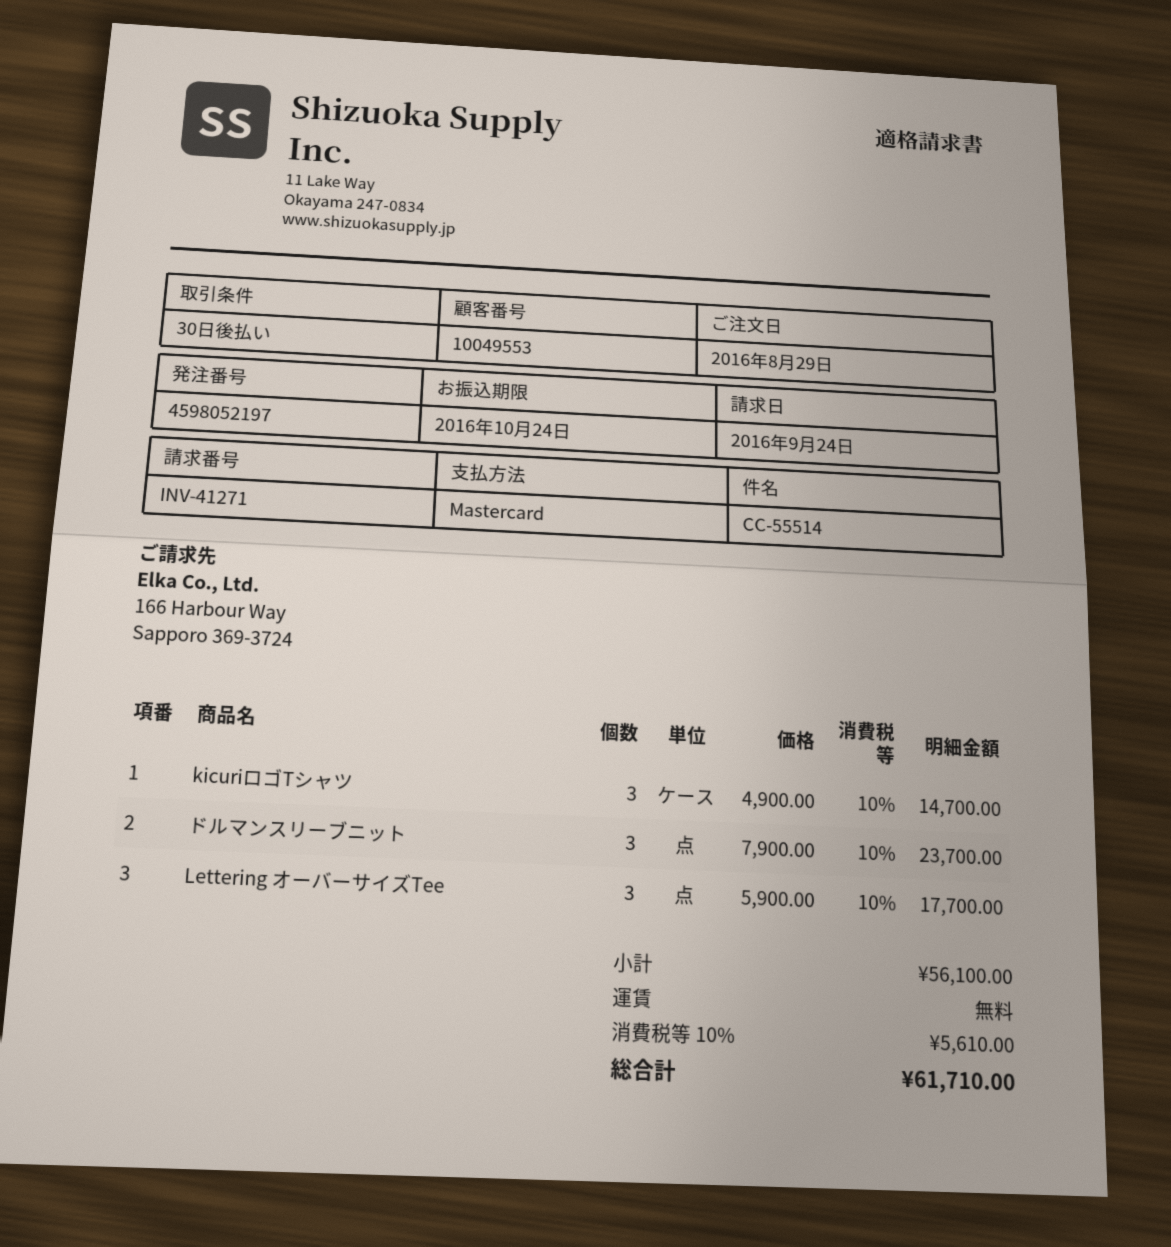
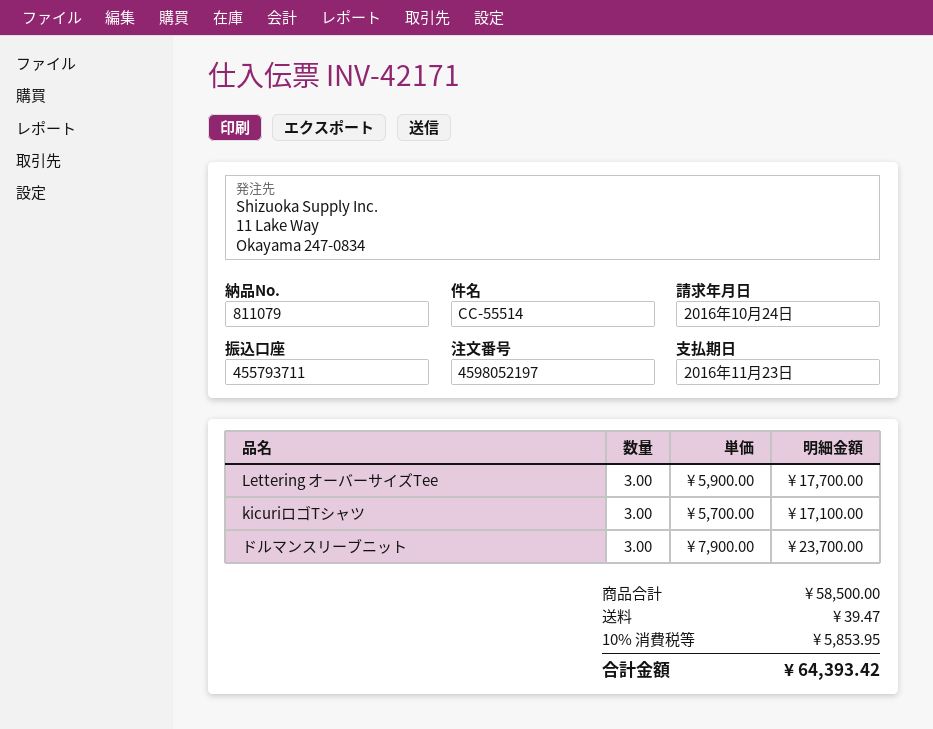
invoice number: INV-41271 -> INV-42171
invoice date: 2016-09-24 -> 2016-10-24
due date: 2016-10-24 -> 2016-11-23
kicuriロゴTシャツ: 3 x 4900.00 = 14700.00 -> 3 x 5700.00 = 17100.00
subtotal: 56100.00 -> 58500.00
shipping: 0.00 -> 39.47
tax: 10% = 5610.00 -> 10% = 5853.95
total: 61710.00 -> 64393.42

